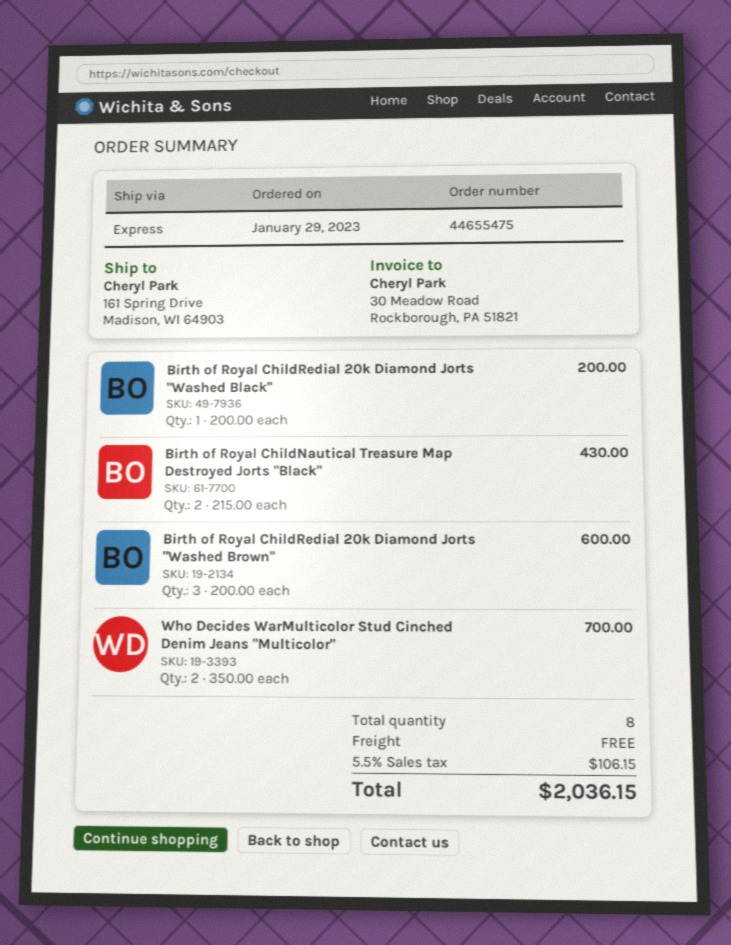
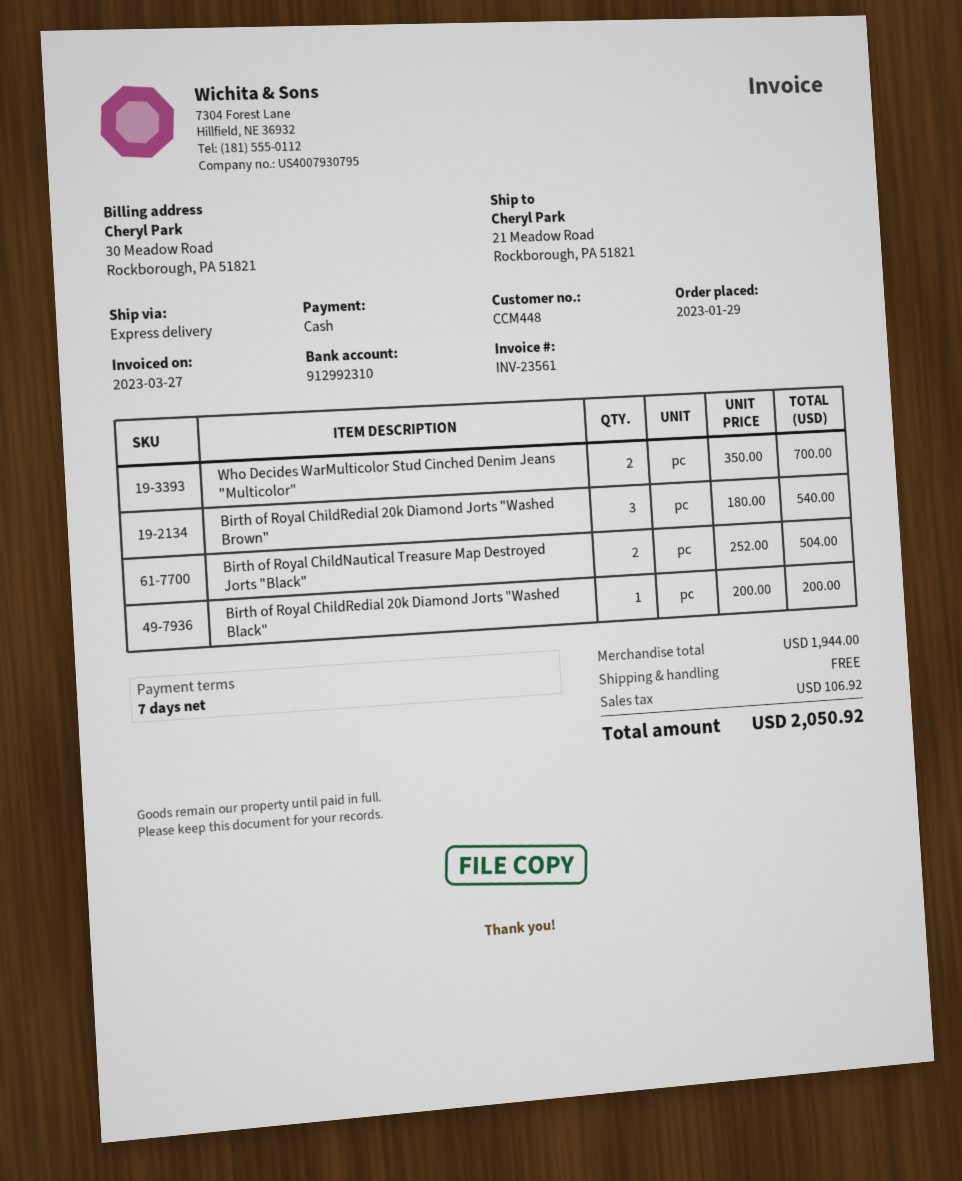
ship to: 161 Spring Drive, Madison, WI 64903 -> 21 Meadow Road, Rockborough, PA 51821
Birth of Royal ChildNautical Treasure Map Destroyed Jorts "Black": 2 x 215.00 = 430.00 -> 2 x 252.00 = 504.00
Birth of Royal ChildRedial 20k Diamond Jorts "Washed Brown": 3 x 200.00 = 600.00 -> 3 x 180.00 = 540.00
tax: 106.15 -> 106.92
total: 2036.15 -> 2050.92

